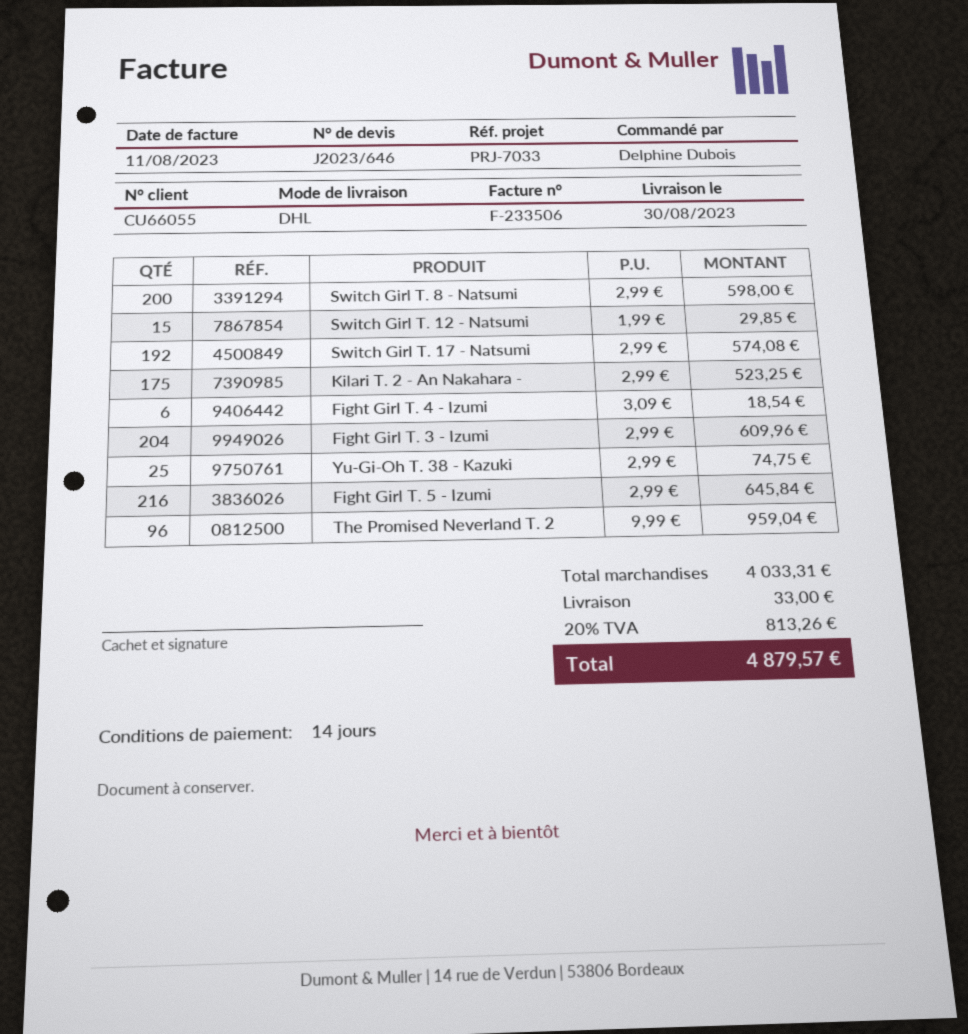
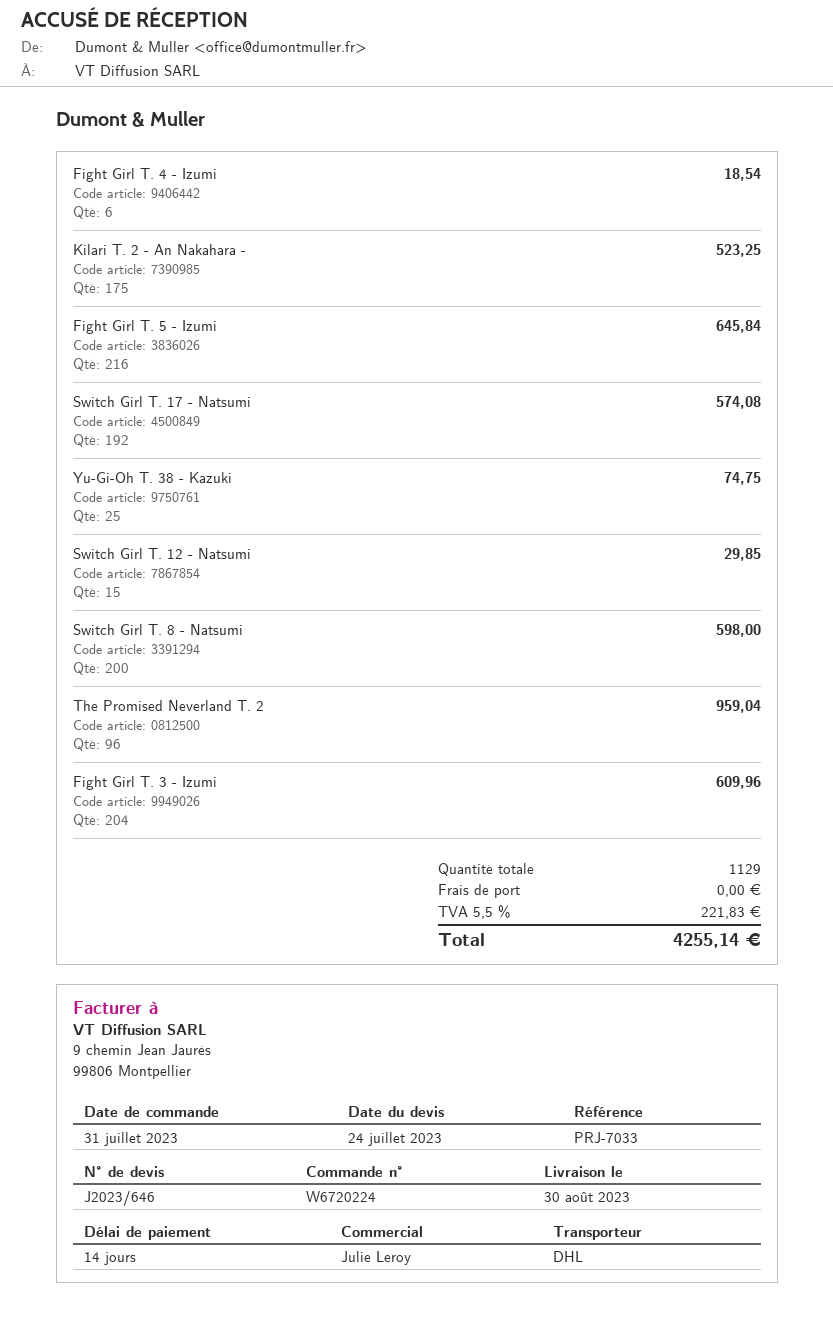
shipping: 33.00 -> 0.00
tax: 20% = 813.26 -> 5.5% = 221.83
total: 4879.57 -> 4255.14

